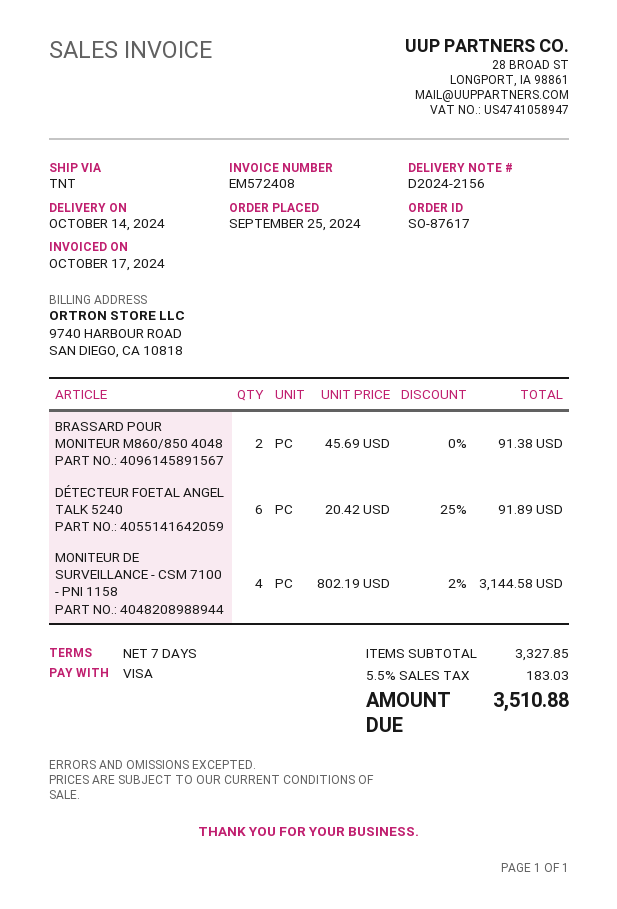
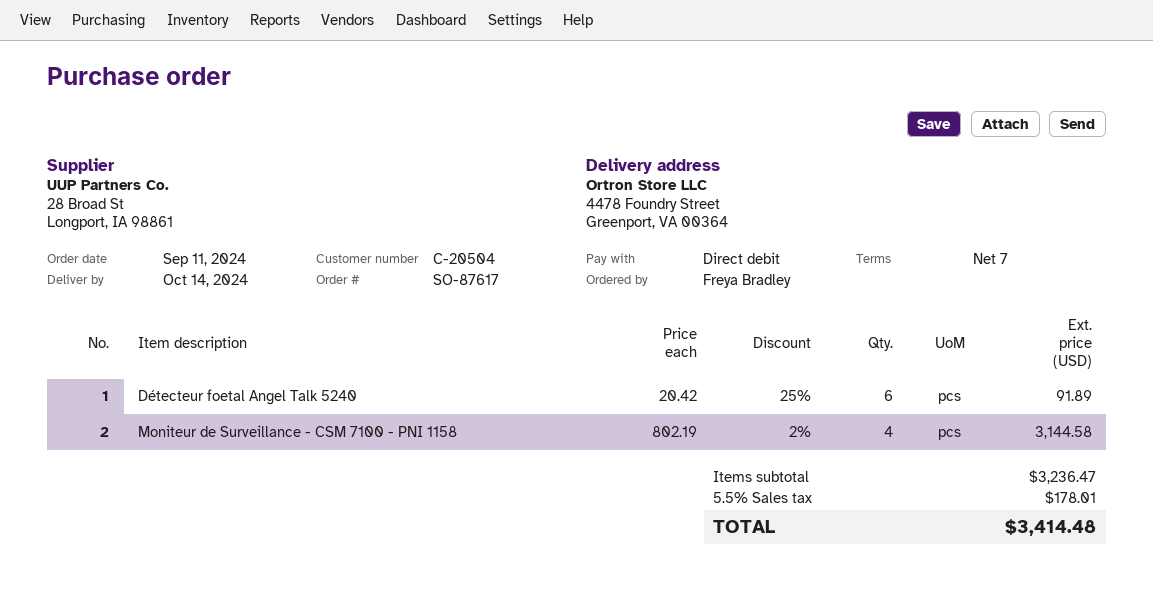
order date: 2024-09-25 -> 2024-09-11
payment method: Visa -> direct debit
BRASSARD POUR MONITEUR M860/850 4048: 2 x 45.69 = 91.38 -> none
subtotal: 3327.85 -> 3236.47
tax: 5.5% = 183.03 -> 5.5% = 178.01
total: 3510.88 -> 3414.48

